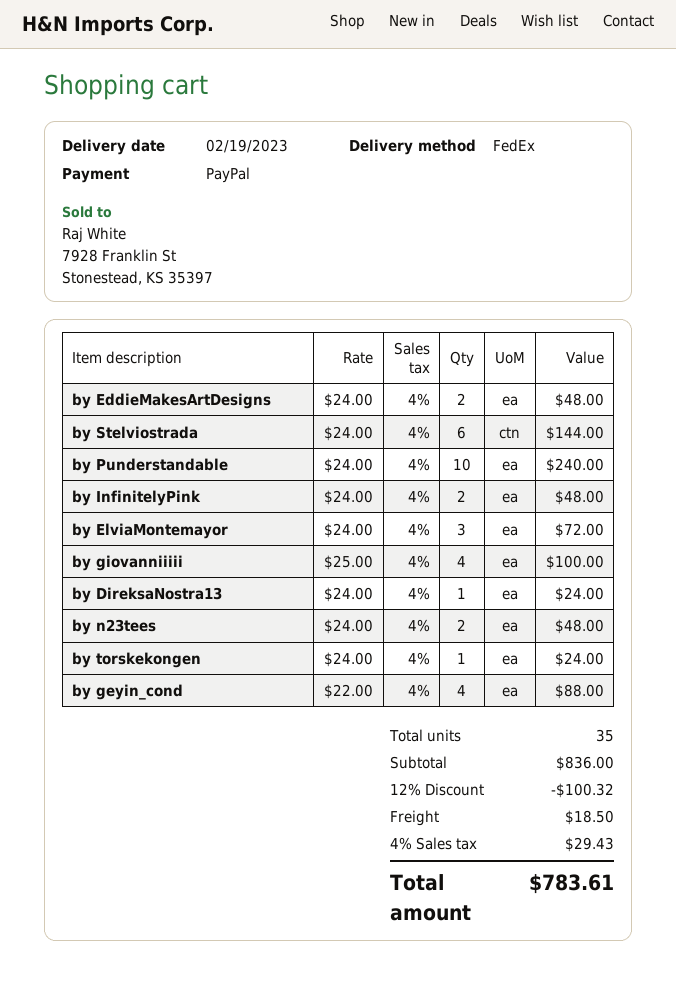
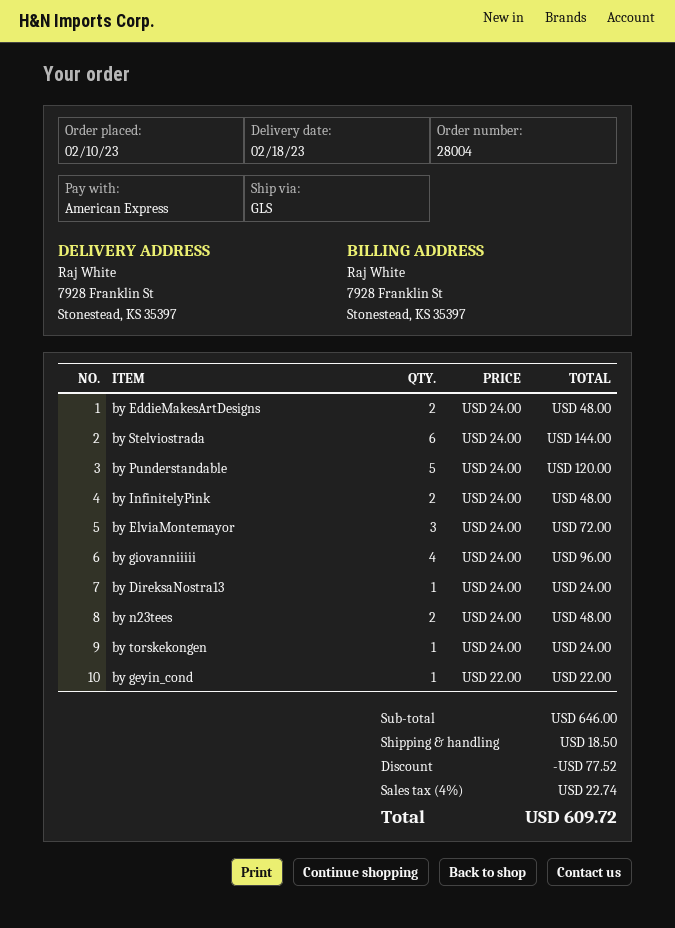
delivery date: 2023-02-19 -> 2023-02-18
payment method: PayPal -> American Express
shipping method: FedEx -> GLS
by Punderstandable: 10 x 24.00 = 240.00 -> 5 x 24.00 = 120.00
by giovanniiiii: 4 x 25.00 = 100.00 -> 4 x 24.00 = 96.00
by geyin_cond: 4 x 22.00 = 88.00 -> 1 x 22.00 = 22.00
subtotal: 836.00 -> 646.00
discount: 100.32 -> 77.52
tax: 4% = 29.43 -> 4% = 22.74
total: 783.61 -> 609.72

